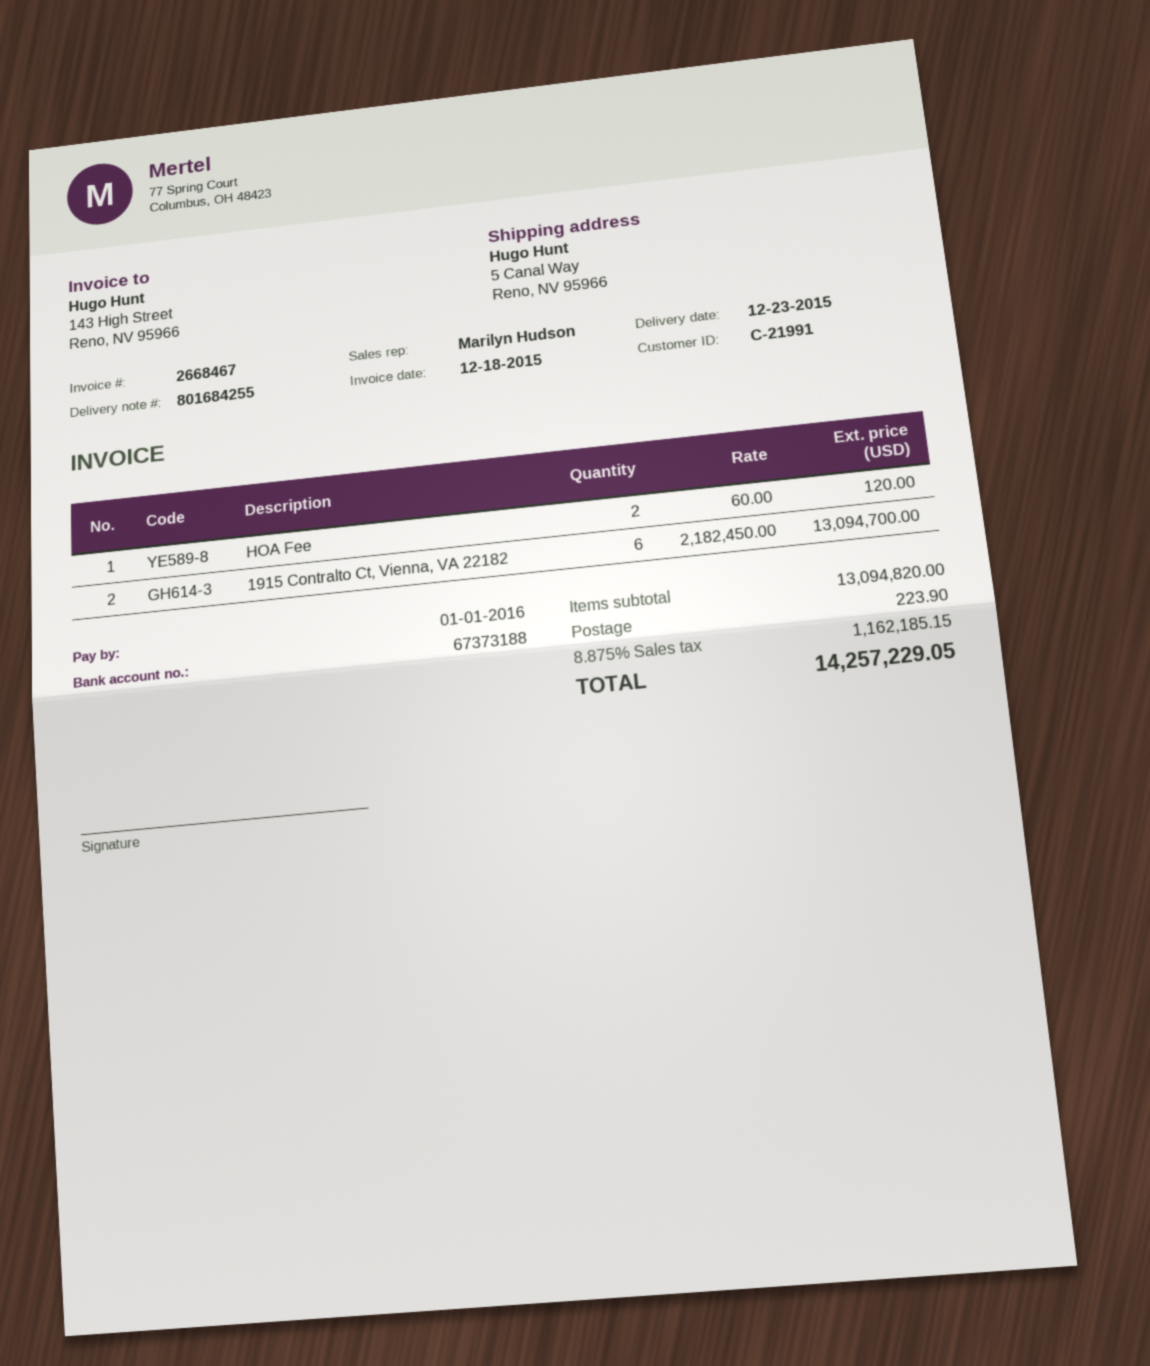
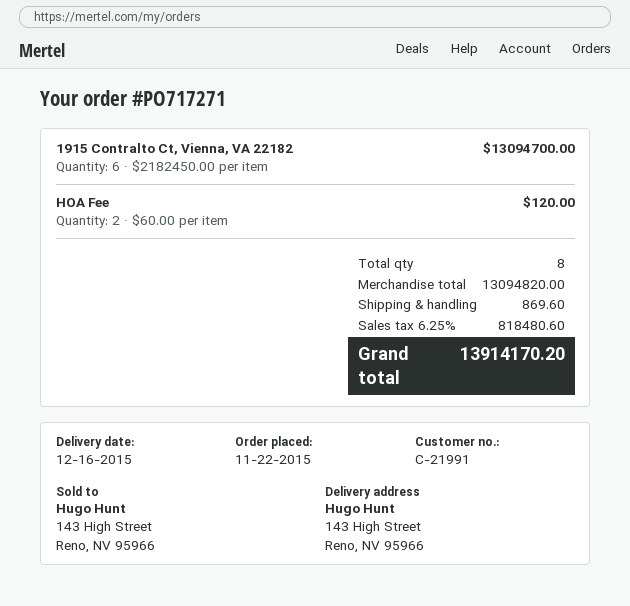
delivery date: 2015-12-23 -> 2015-12-16
ship to: 5 Canal Way, Reno, NV 95966 -> 143 High Street, Reno, NV 95966
shipping: 223.90 -> 869.60
tax: 8.875% = 1162185.15 -> 6.25% = 818480.60
total: 14257229.05 -> 13914170.20

